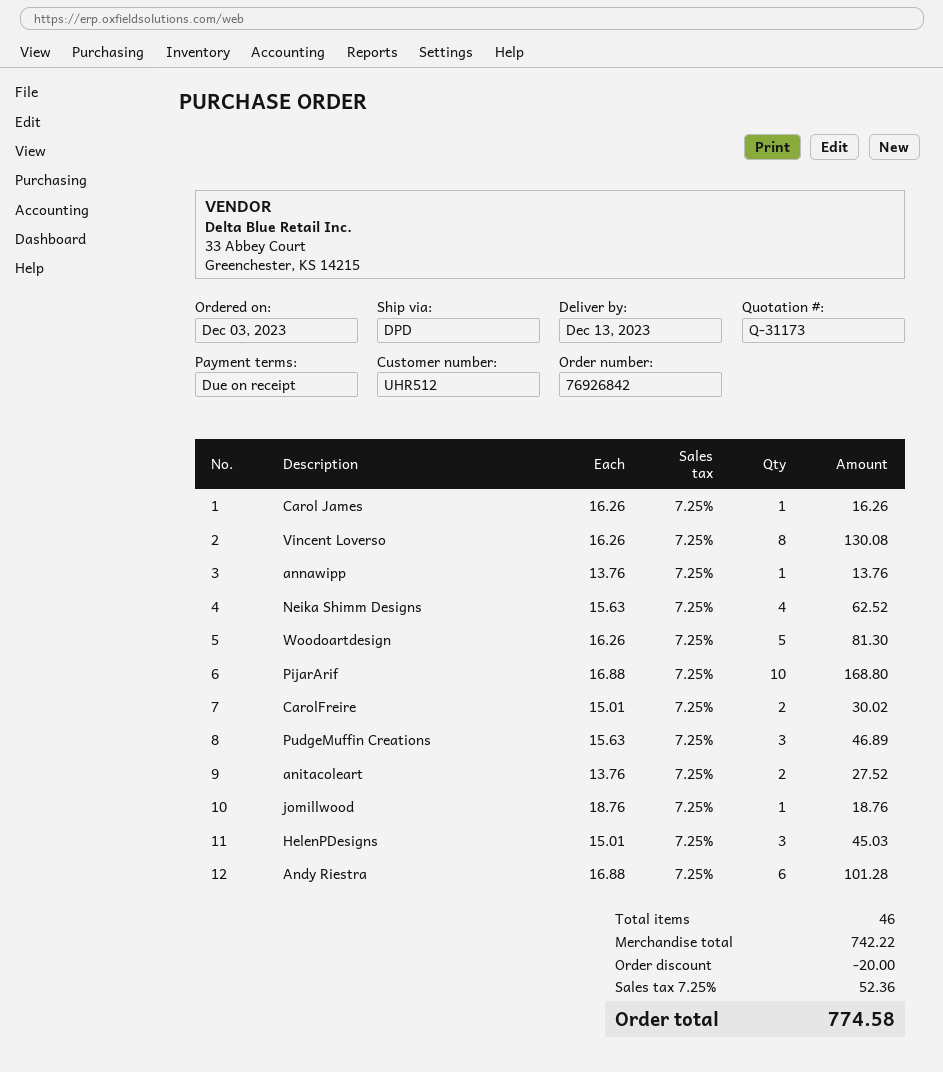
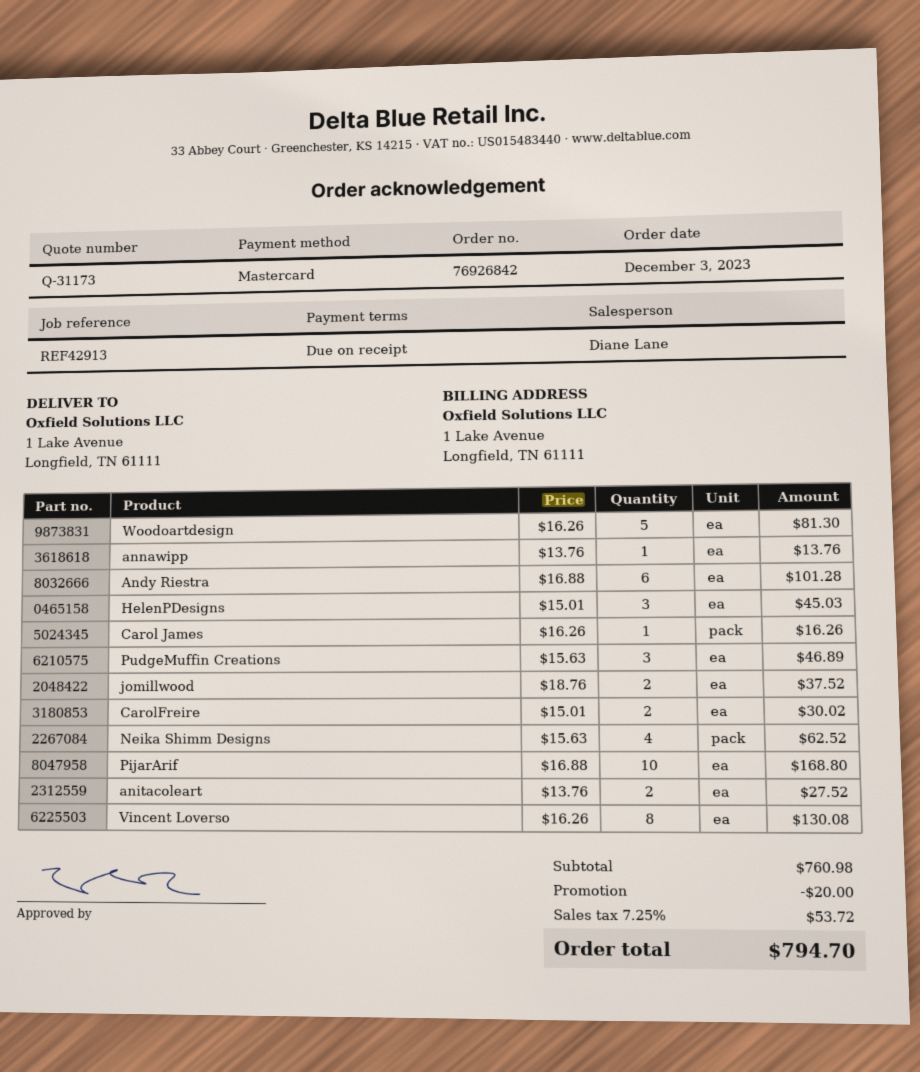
jomillwood: 1 x 18.76 = 18.76 -> 2 x 18.76 = 37.52
subtotal: 742.22 -> 760.98
tax: 7.25% = 52.36 -> 7.25% = 53.72
total: 774.58 -> 794.70

